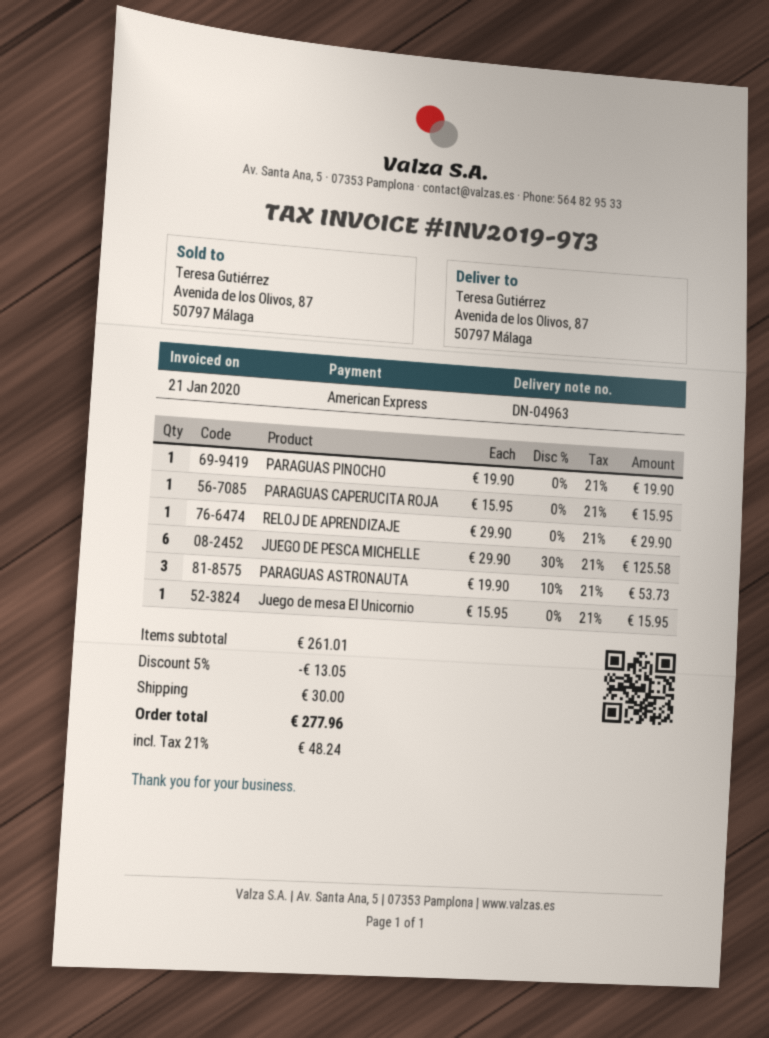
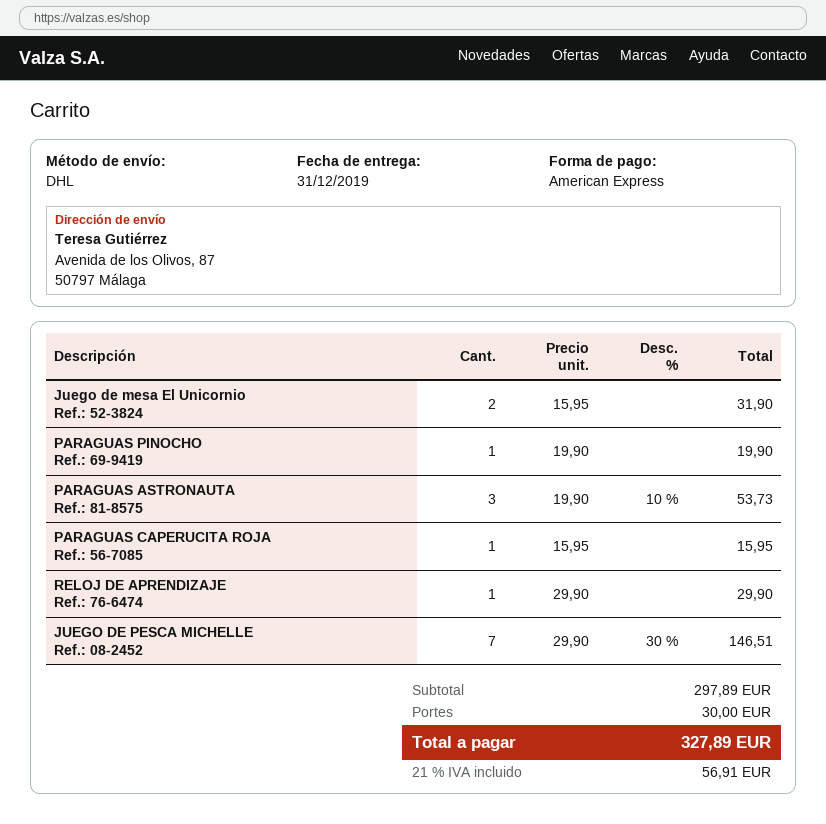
JUEGO DE PESCA MICHELLE: 6 x 29.90 - 30% = 125.58 -> 7 x 29.90 - 30% = 146.51
Juego de mesa El Unicornio: 1 x 15.95 = 15.95 -> 2 x 15.95 = 31.90
subtotal: 261.01 -> 297.89
discount: 5% = 13.05 -> none
tax: 21% = 48.24 -> 21% = 56.91
total: 277.96 -> 327.89

